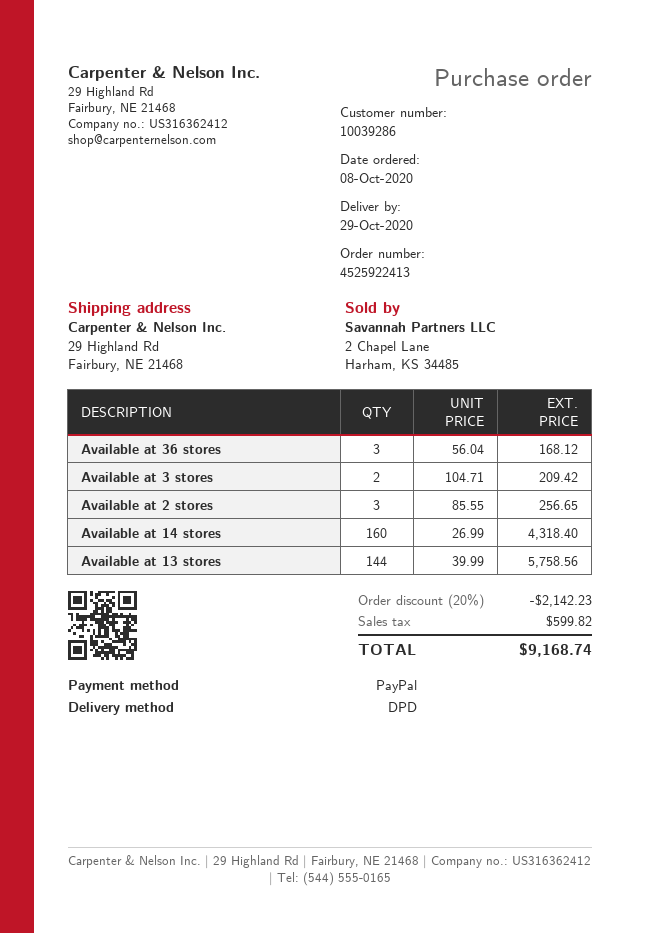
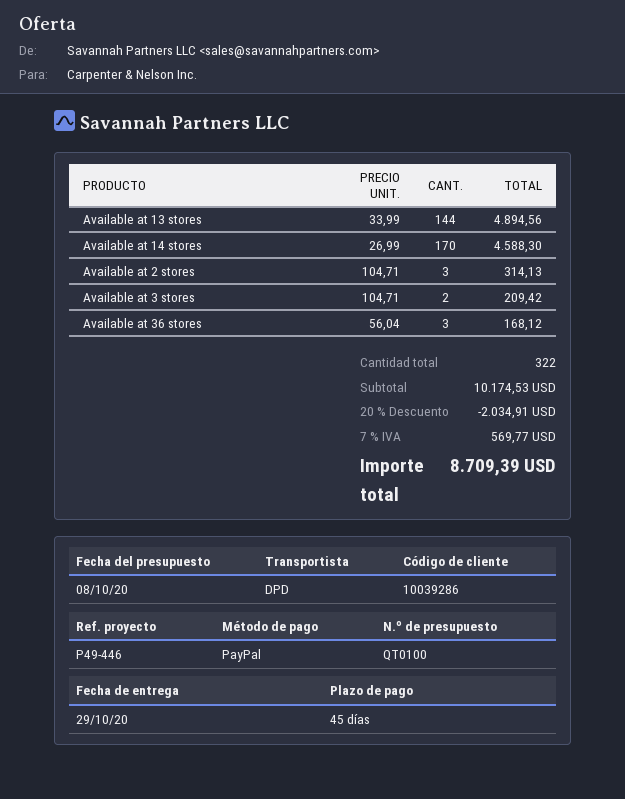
Available at 2 stores: 3 x 85.55 = 256.65 -> 3 x 104.71 = 314.13
Available at 14 stores: 160 x 26.99 = 4318.40 -> 170 x 26.99 = 4588.30
Available at 13 stores: 144 x 39.99 = 5758.56 -> 144 x 33.99 = 4894.56
discount: 20% = 2142.23 -> 20% = 2034.91
tax: 599.82 -> 569.77
total: 9168.74 -> 8709.39

